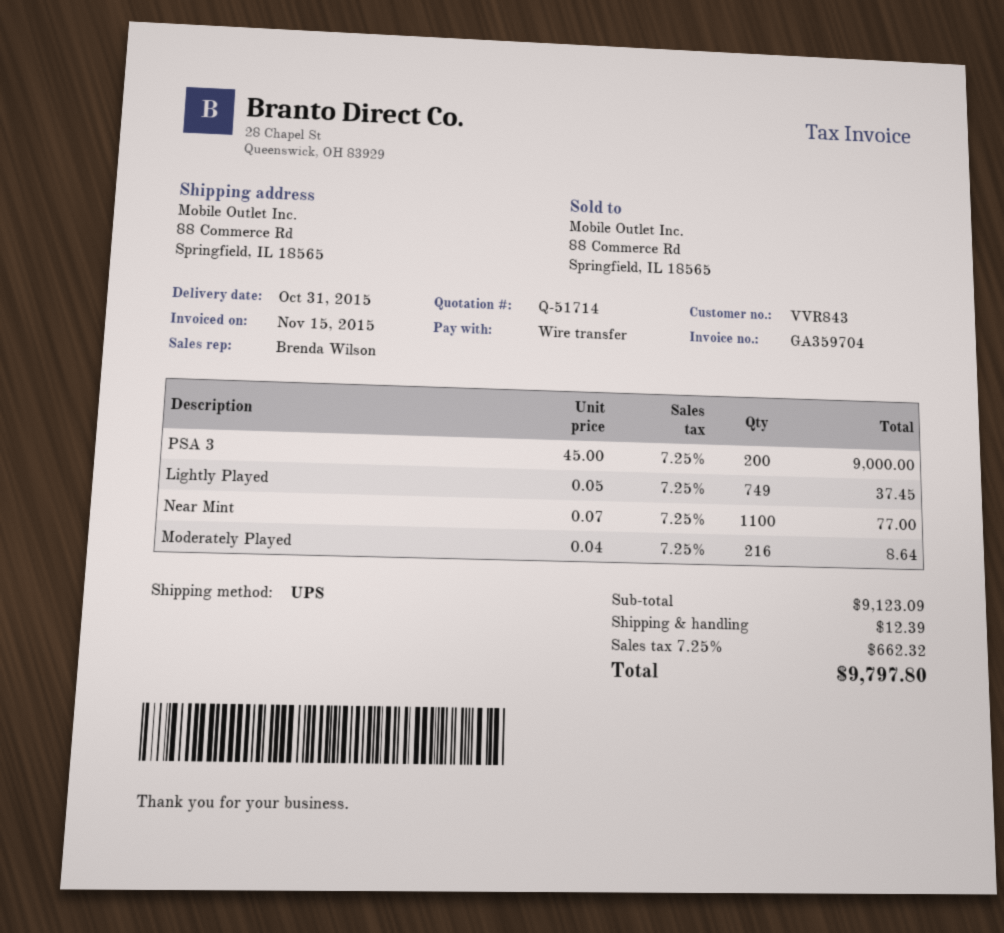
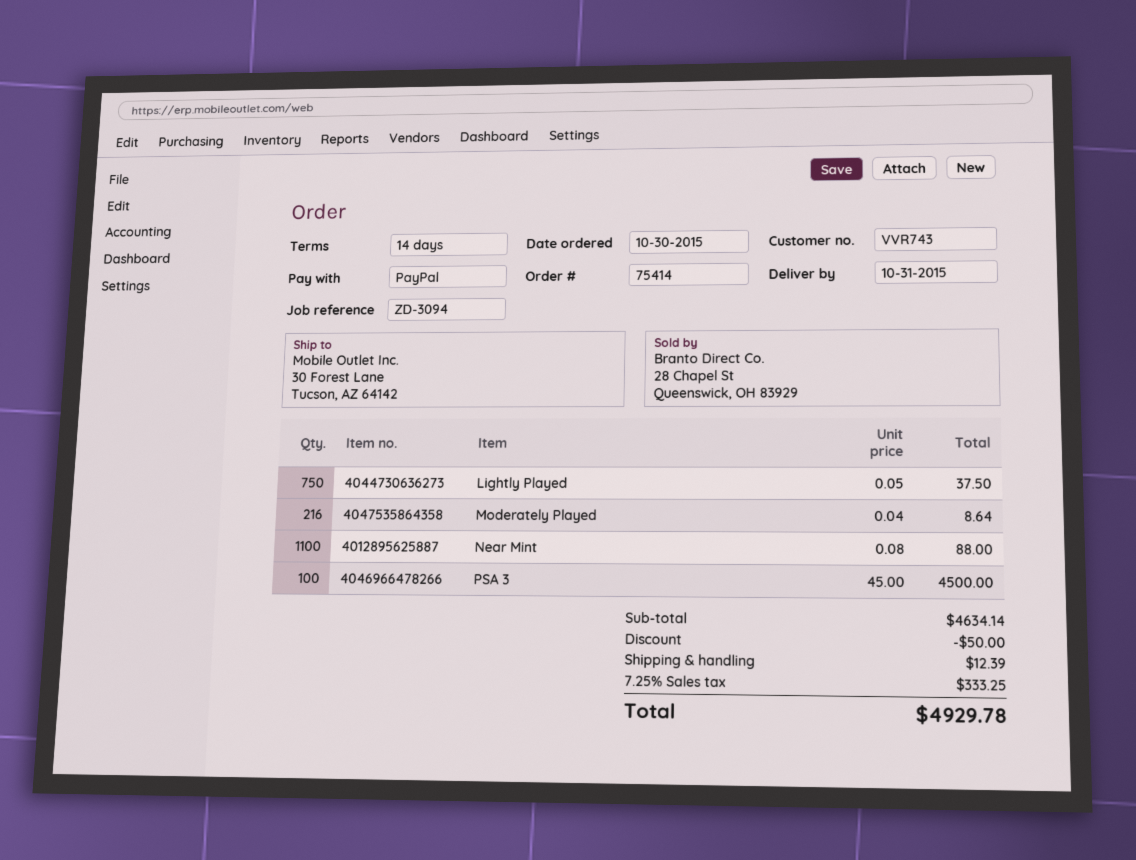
customer number: VVR843 -> VVR743
payment method: bank transfer -> PayPal
ship to: 88 Commerce Rd, Springfield, IL 18565 -> 30 Forest Lane, Tucson, AZ 64142
PSA 3: 200 x 45.00 = 9000.00 -> 100 x 45.00 = 4500.00
Lightly Played: 749 x 0.05 = 37.45 -> 750 x 0.05 = 37.50
Near Mint: 1100 x 0.07 = 77.00 -> 1100 x 0.08 = 88.00
subtotal: 9123.09 -> 4634.14
discount: none -> 50.00
tax: 7.25% = 662.32 -> 7.25% = 333.25
total: 9797.80 -> 4929.78

